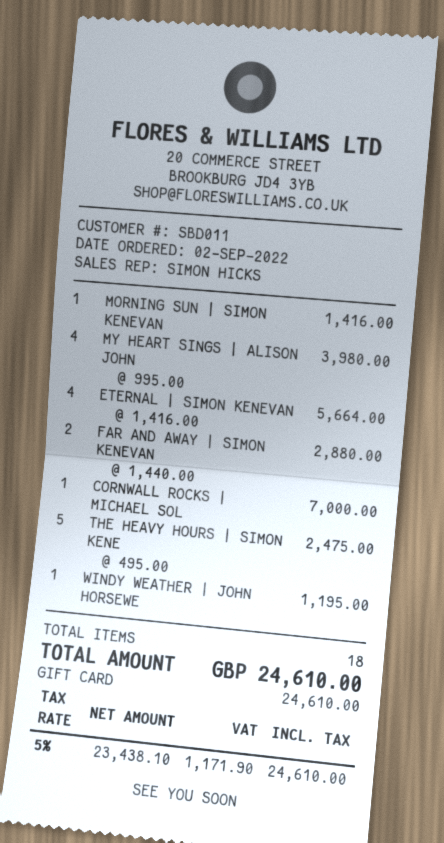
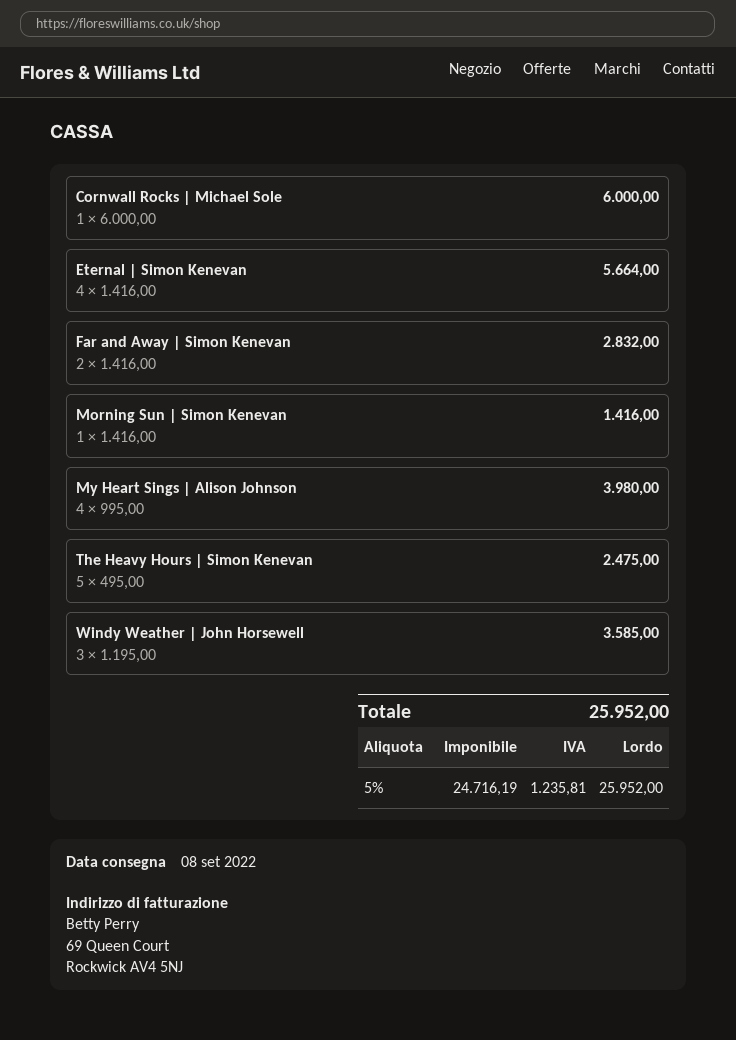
FAR AND AWAY | SIMON KENEVAN: 2 x 1440.00 = 2880.00 -> 2 x 1416.00 = 2832.00
CORNWALL ROCKS | MICHAEL SOL: 1 x 7000.00 = 7000.00 -> 1 x 6000.00 = 6000.00
WINDY WEATHER | JOHN HORSEWE: 1 x 1195.00 = 1195.00 -> 3 x 1195.00 = 3585.00
net: 23438.10 -> 24716.19
tax: 5% = 1171.90 -> 5% = 1235.81
total: 24610.00 -> 25952.00

